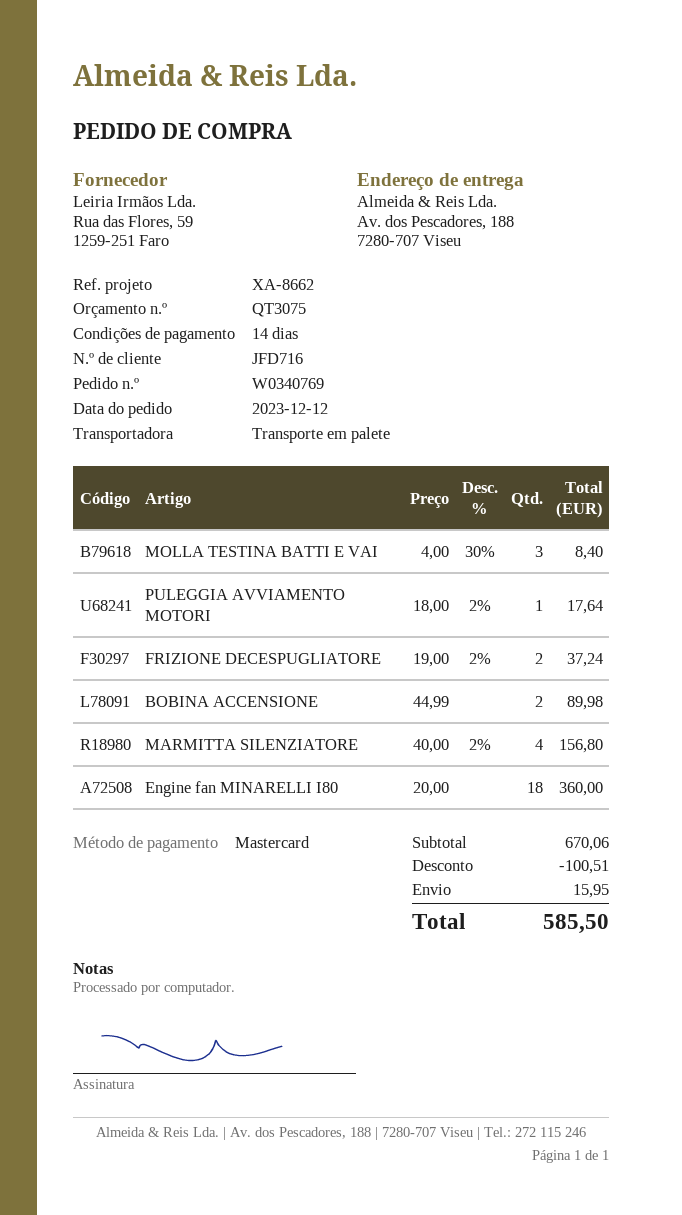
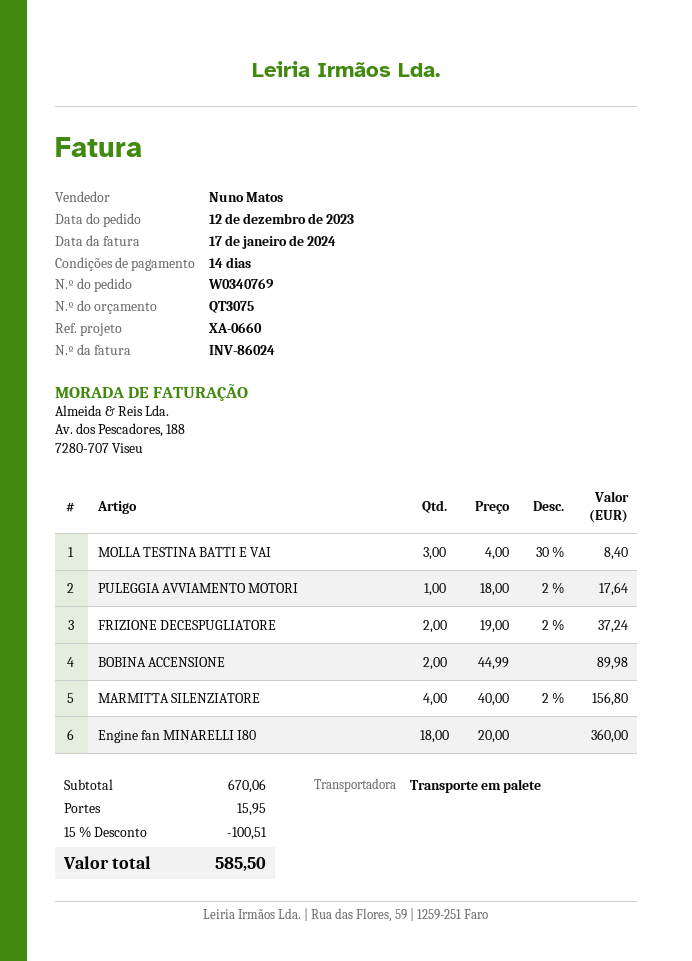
reference: XA-8662 -> XA-0660

